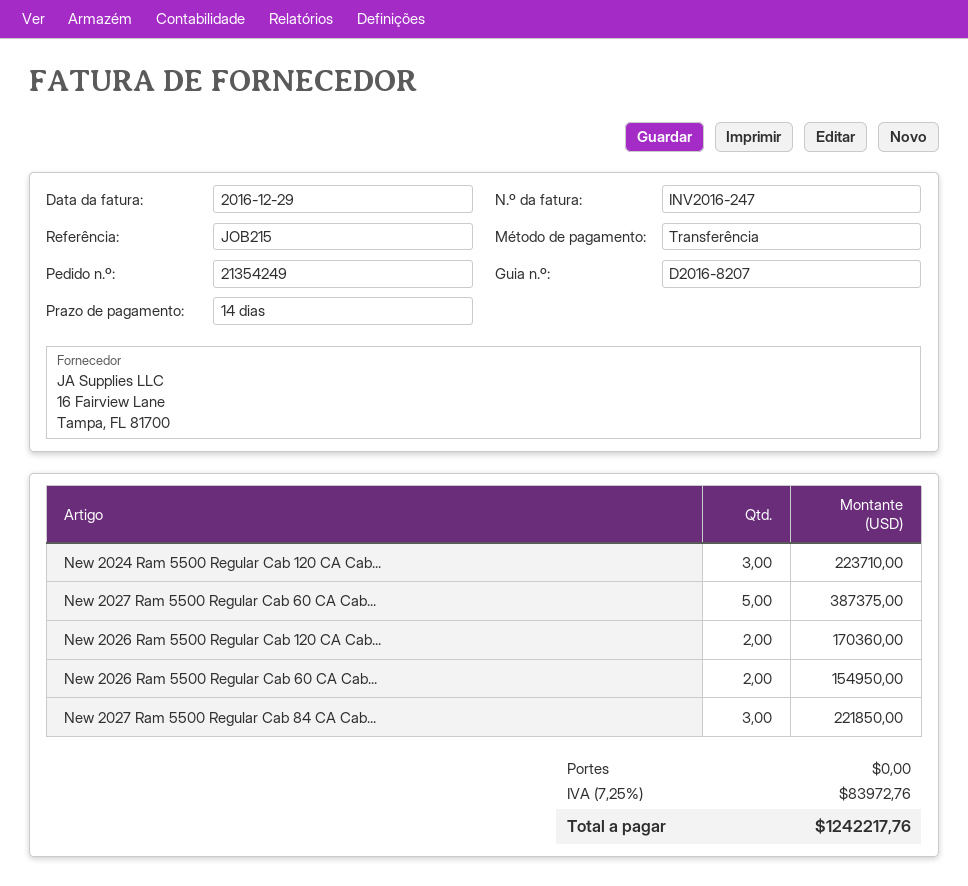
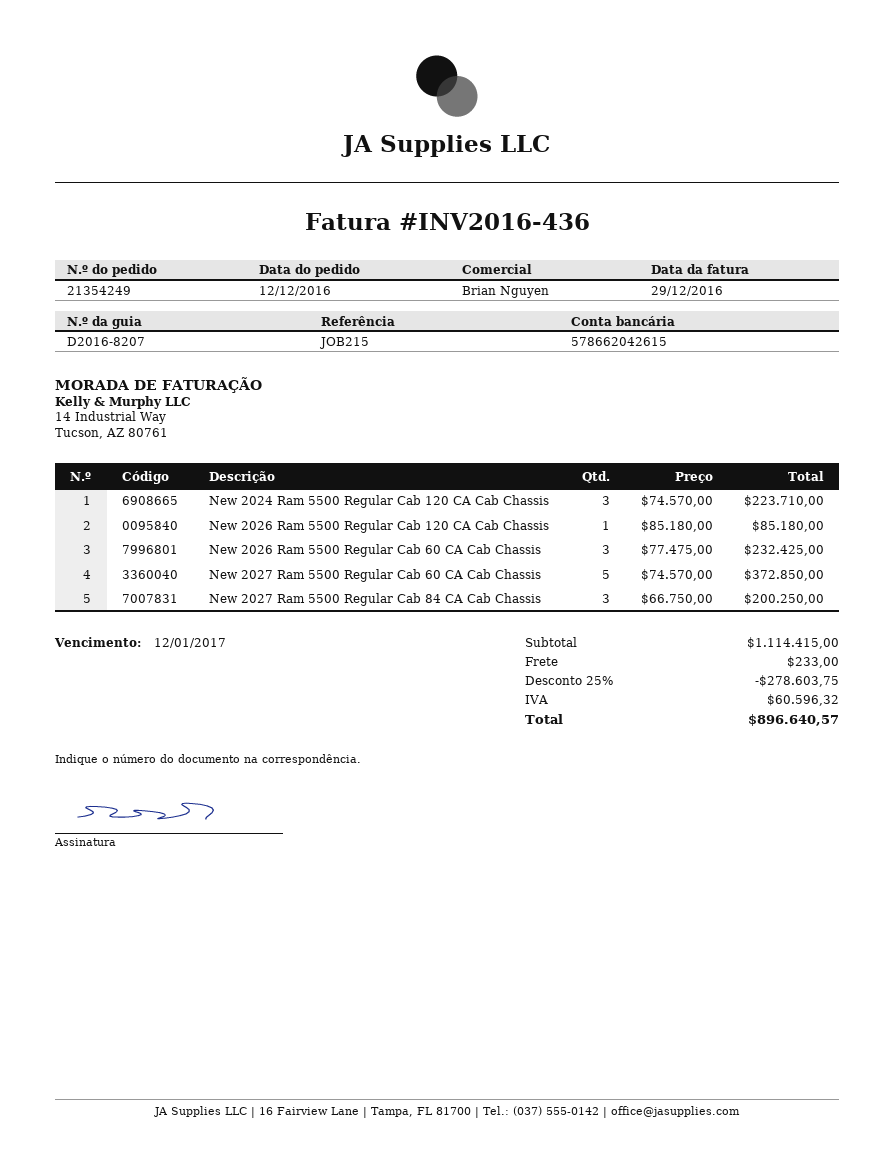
invoice number: INV2016-247 -> INV2016-436
New 2027 Ram 5500 Regular Cab 60 CA Cab...: 5 for 387375.00 -> 5 for 372850.00
New 2026 Ram 5500 Regular Cab 120 CA Cab...: 2 for 170360.00 -> 1 for 85180.00
New 2026 Ram 5500 Regular Cab 60 CA Cab...: 2 for 154950.00 -> 3 for 232425.00
New 2027 Ram 5500 Regular Cab 84 CA Cab...: 3 for 221850.00 -> 3 for 200250.00
discount: none -> 25% = 278603.75
shipping: 0.00 -> 233.00
tax: 83972.76 -> 60596.32
total: 1242217.76 -> 896640.57

